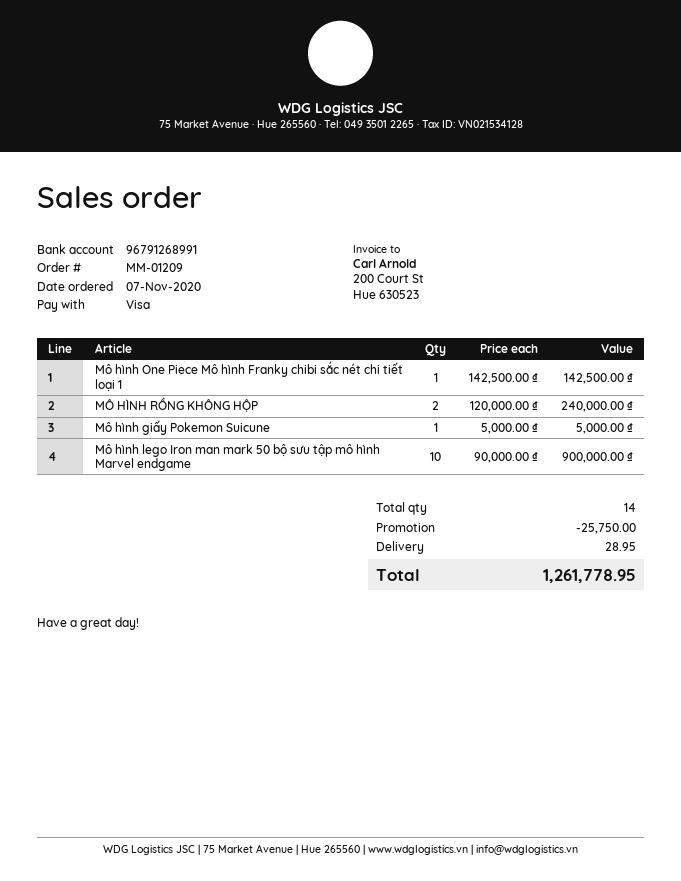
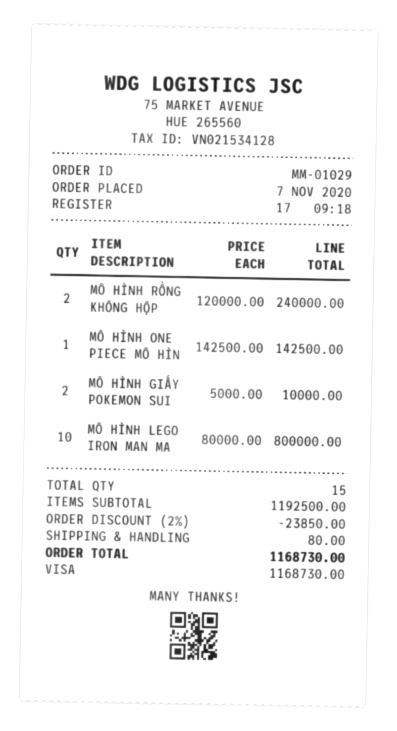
order number: MM-01209 -> MM-01029
Mô hình giấy Pokemon Suicune: 1 x 5000.00 = 5000.00 -> 2 x 5000.00 = 10000.00
Mô hình lego Iron man mark 50 bộ sưu tập mô hình Marvel endgame: 10 x 90000.00 = 900000.00 -> 10 x 80000.00 = 800000.00
total quantity: 14 -> 15
discount: 25750.00 -> 23850.00
shipping: 28.95 -> 80.00
total: 1261778.95 -> 1168730.00

